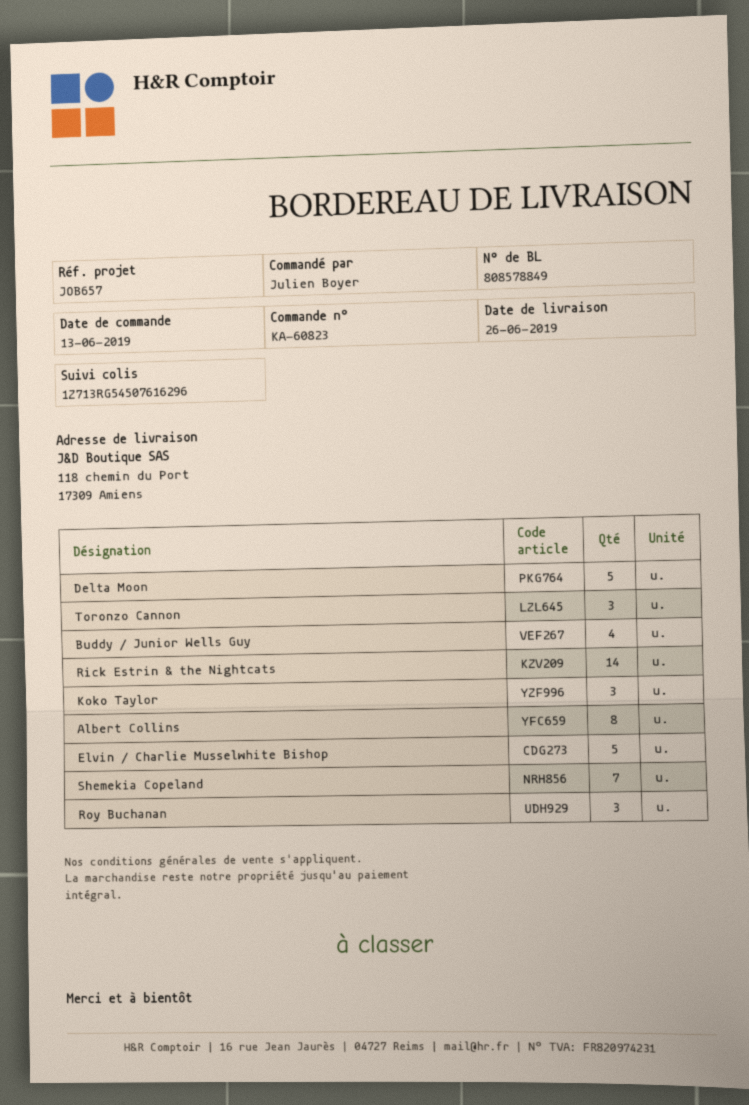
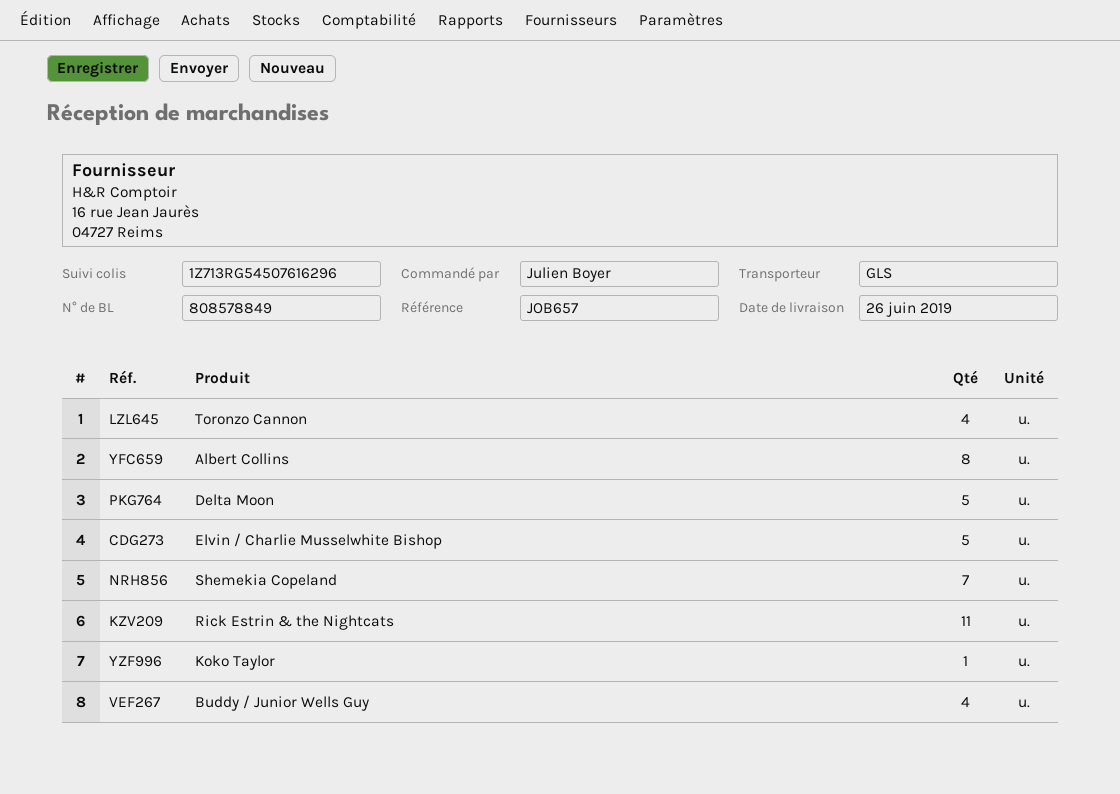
Toronzo Cannon: 3 -> 4
Rick Estrin & the Nightcats: 14 -> 11
Koko Taylor: 3 -> 1
Roy Buchanan: 3 -> none

